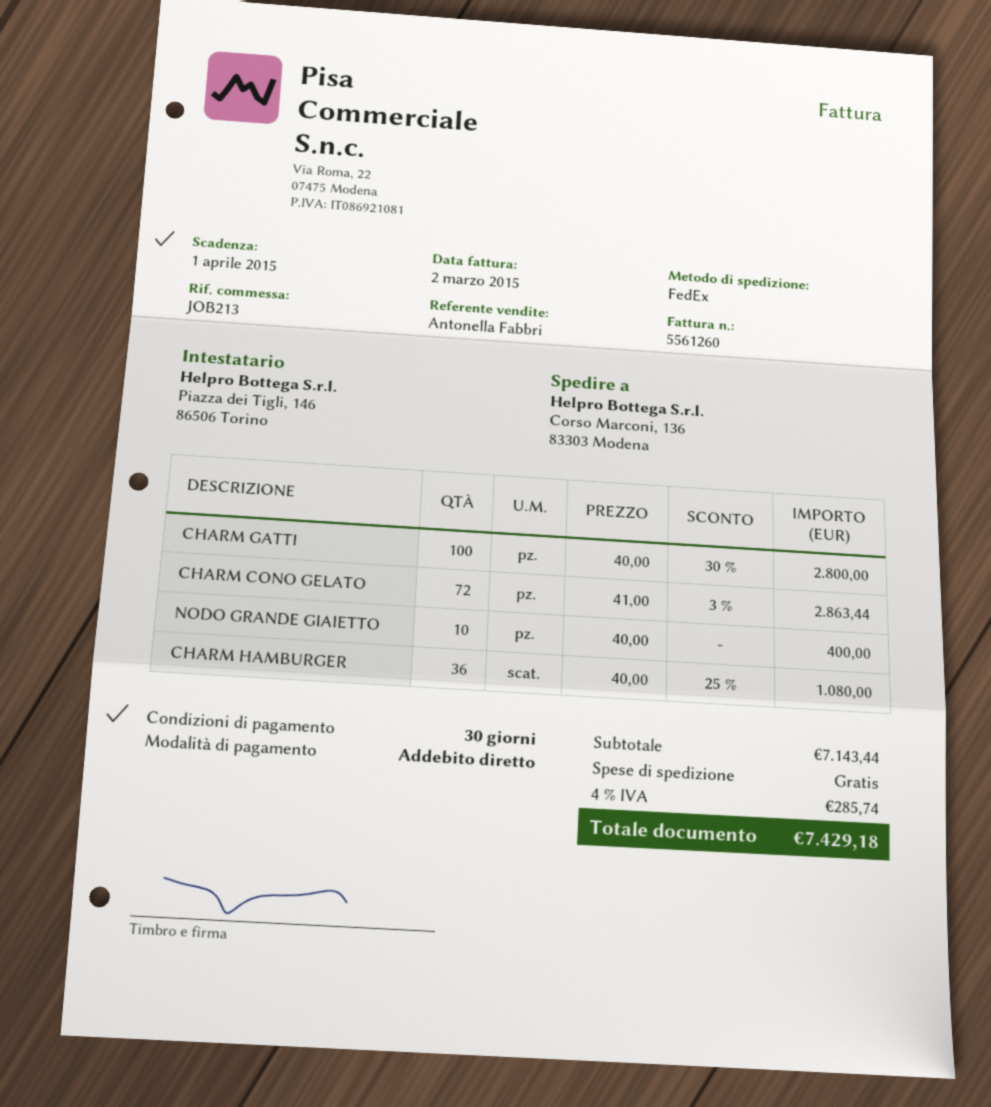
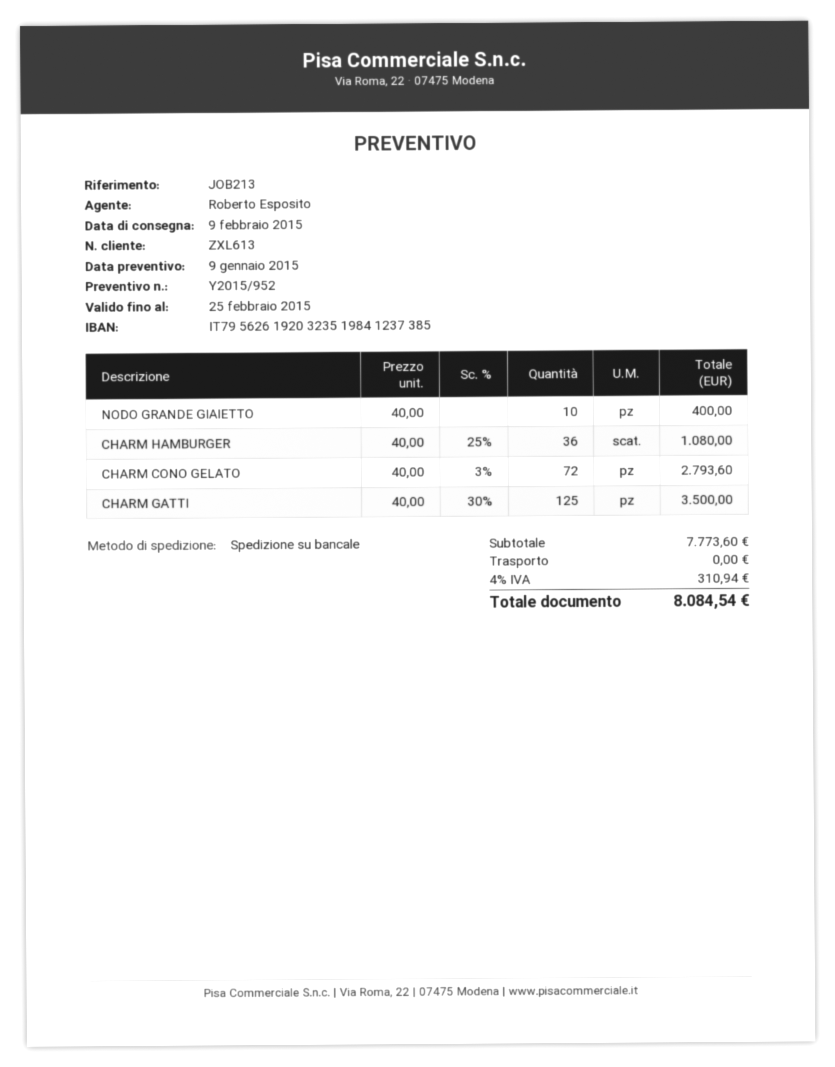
sales rep: Antonella Fabbri -> Roberto Esposito
shipping method: FedEx -> pallet freight
CHARM GATTI: 100 x 40.00 - 30% = 2800.00 -> 125 x 40.00 - 30% = 3500.00
CHARM CONO GELATO: 72 x 41.00 - 3% = 2863.44 -> 72 x 40.00 - 3% = 2793.60
subtotal: 7143.44 -> 7773.60
tax: 4% = 285.74 -> 4% = 310.94
total: 7429.18 -> 8084.54

